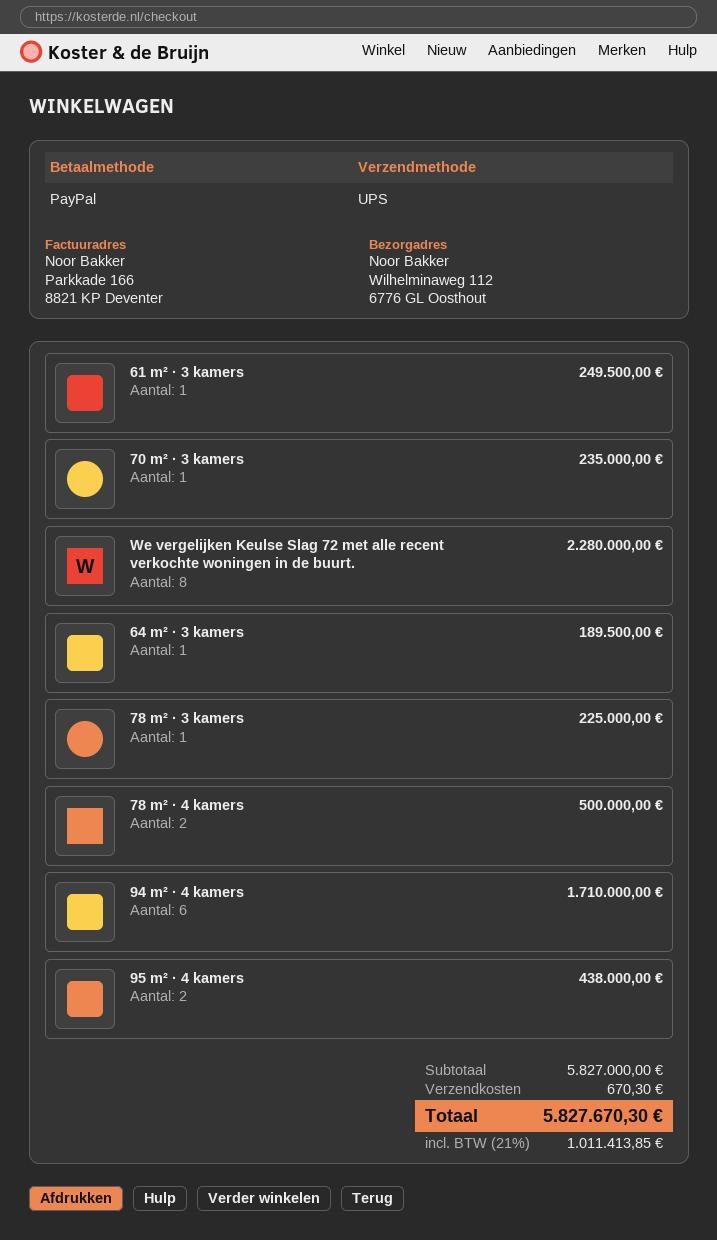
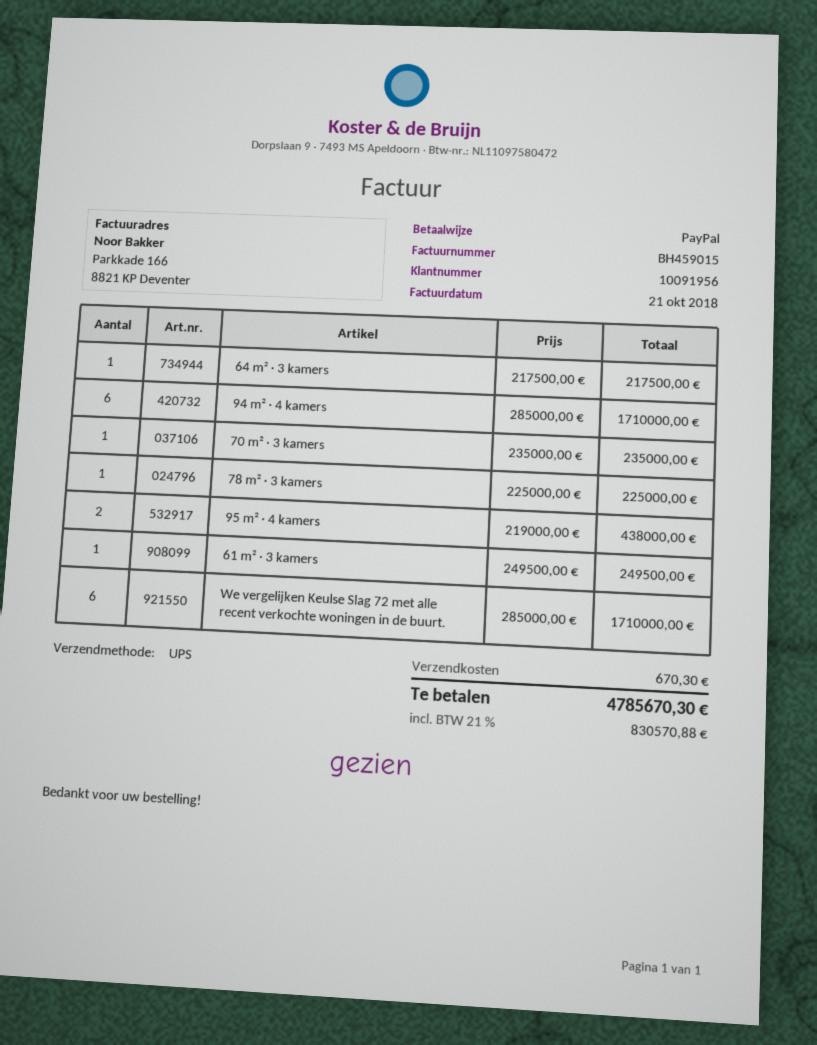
We vergelijken Keulse Slag 72 met alle recent verkochte woningen in de buurt.: 8 for 2280000.00 -> 6 for 1710000.00
64 m² · 3 kamers: 1 for 189500.00 -> 1 for 217500.00
78 m² · 4 kamers: 2 for 500000.00 -> none
tax: 21% = 1011413.85 -> 21% = 830570.88
total: 5827670.30 -> 4785670.30

